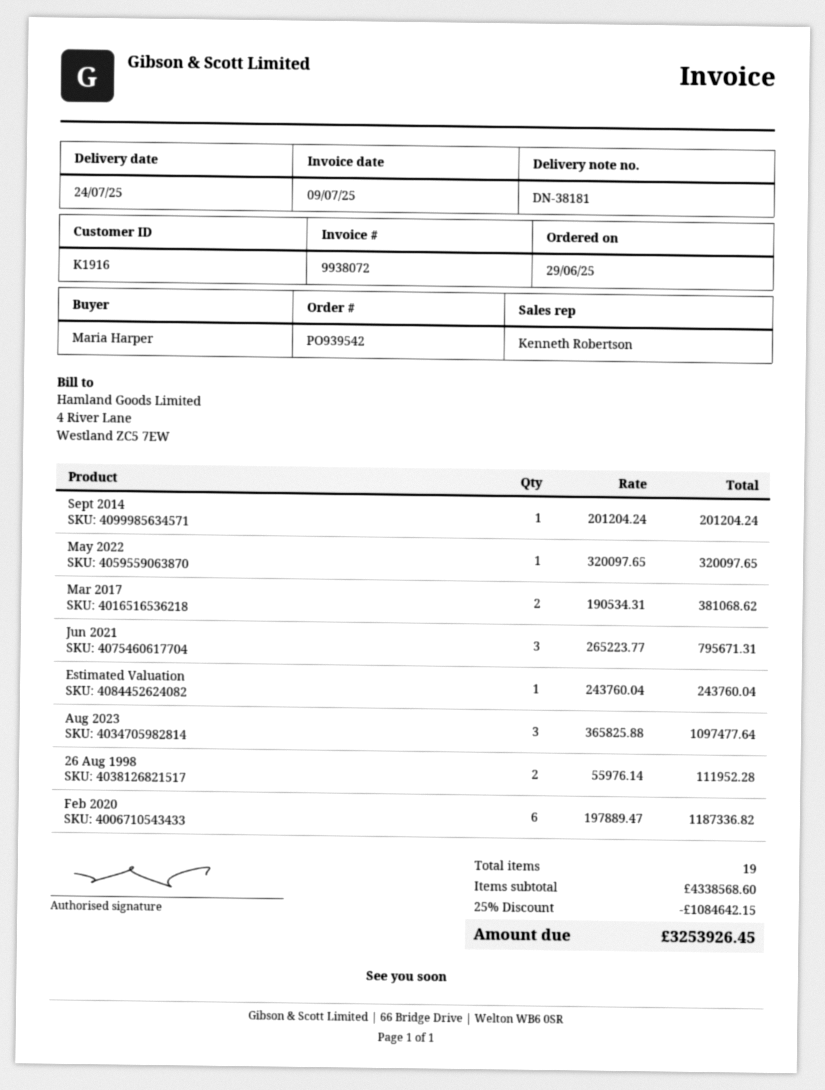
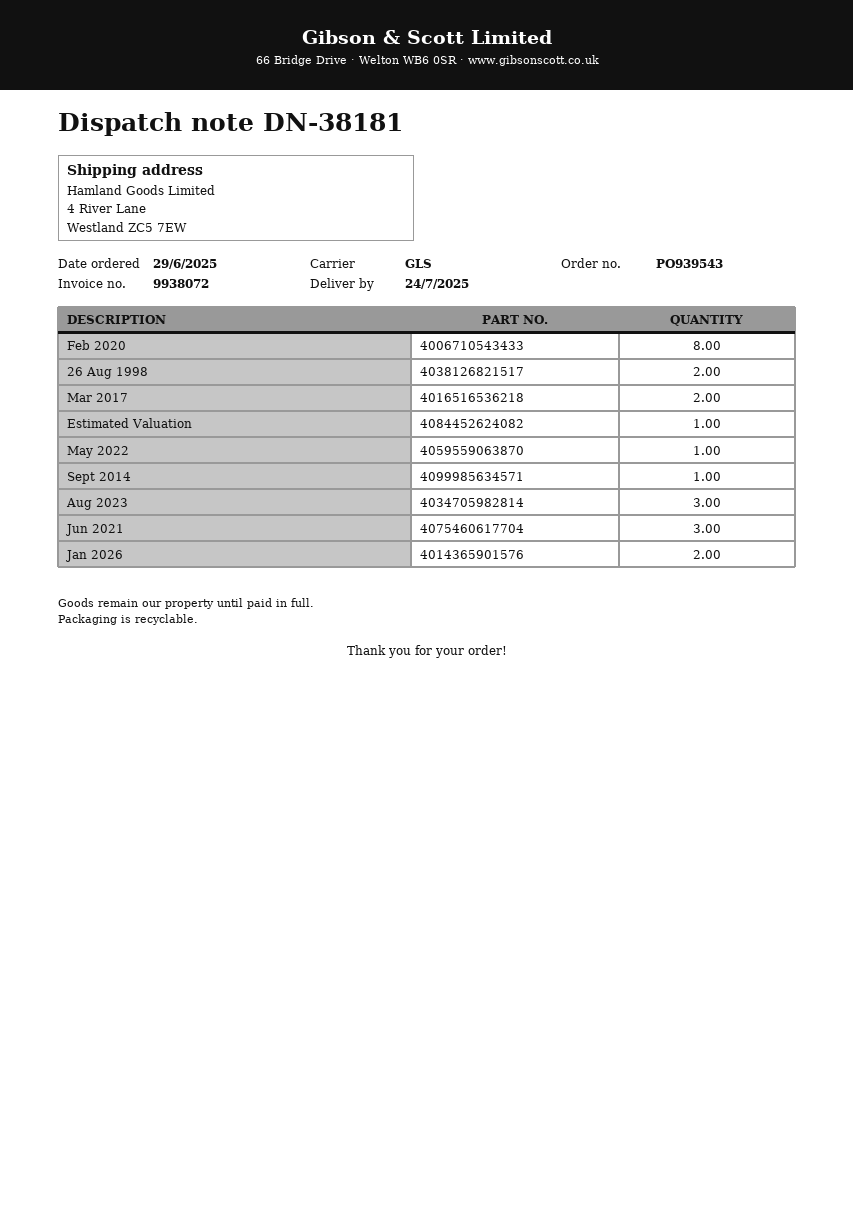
order number: PO939542 -> PO939543
Feb 2020: 6 -> 8
Jan 2026: none -> 2

